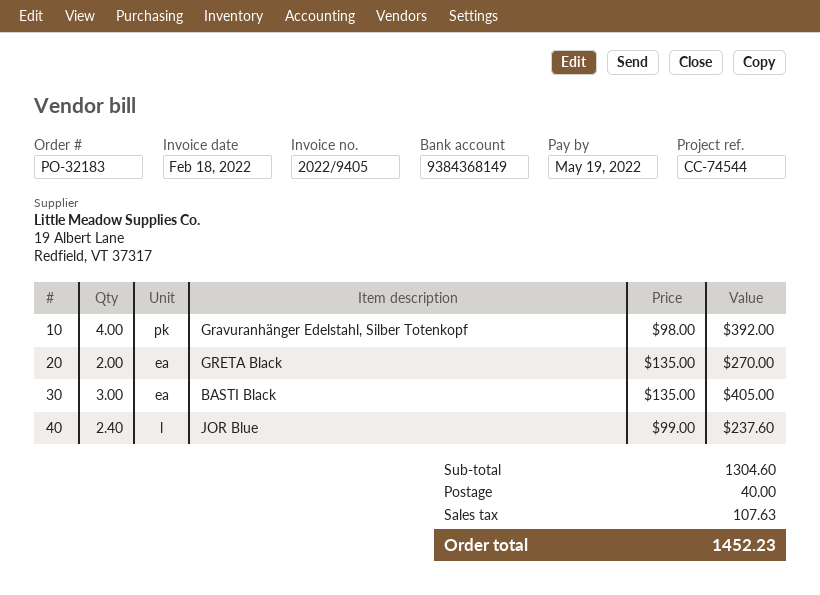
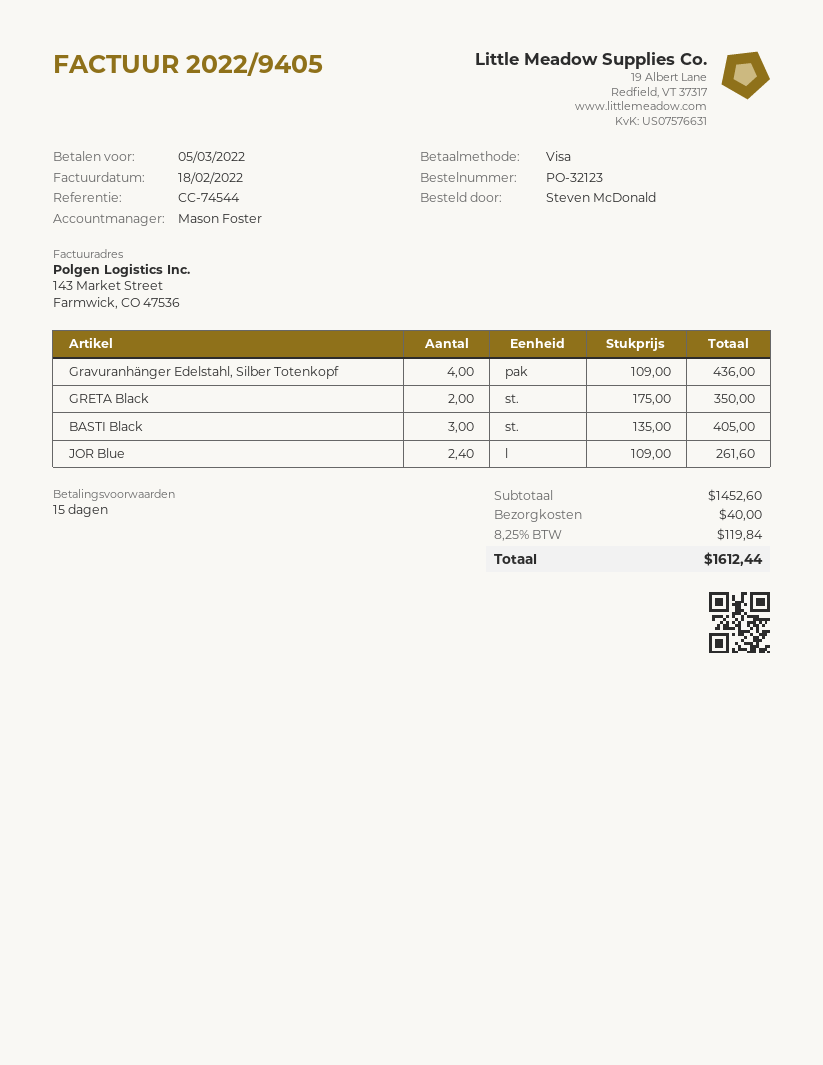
order number: PO-32183 -> PO-32123
due date: 2022-05-19 -> 2022-03-05
Gravuranhänger Edelstahl, Silber Totenkopf: 4 x 98.00 = 392.00 -> 4 x 109.00 = 436.00
GRETA Black: 2 x 135.00 = 270.00 -> 2 x 175.00 = 350.00
JOR Blue: 2.4 x 99.00 = 237.60 -> 2.4 x 109.00 = 261.60
subtotal: 1304.60 -> 1452.60
tax: 107.63 -> 119.84
total: 1452.23 -> 1612.44

